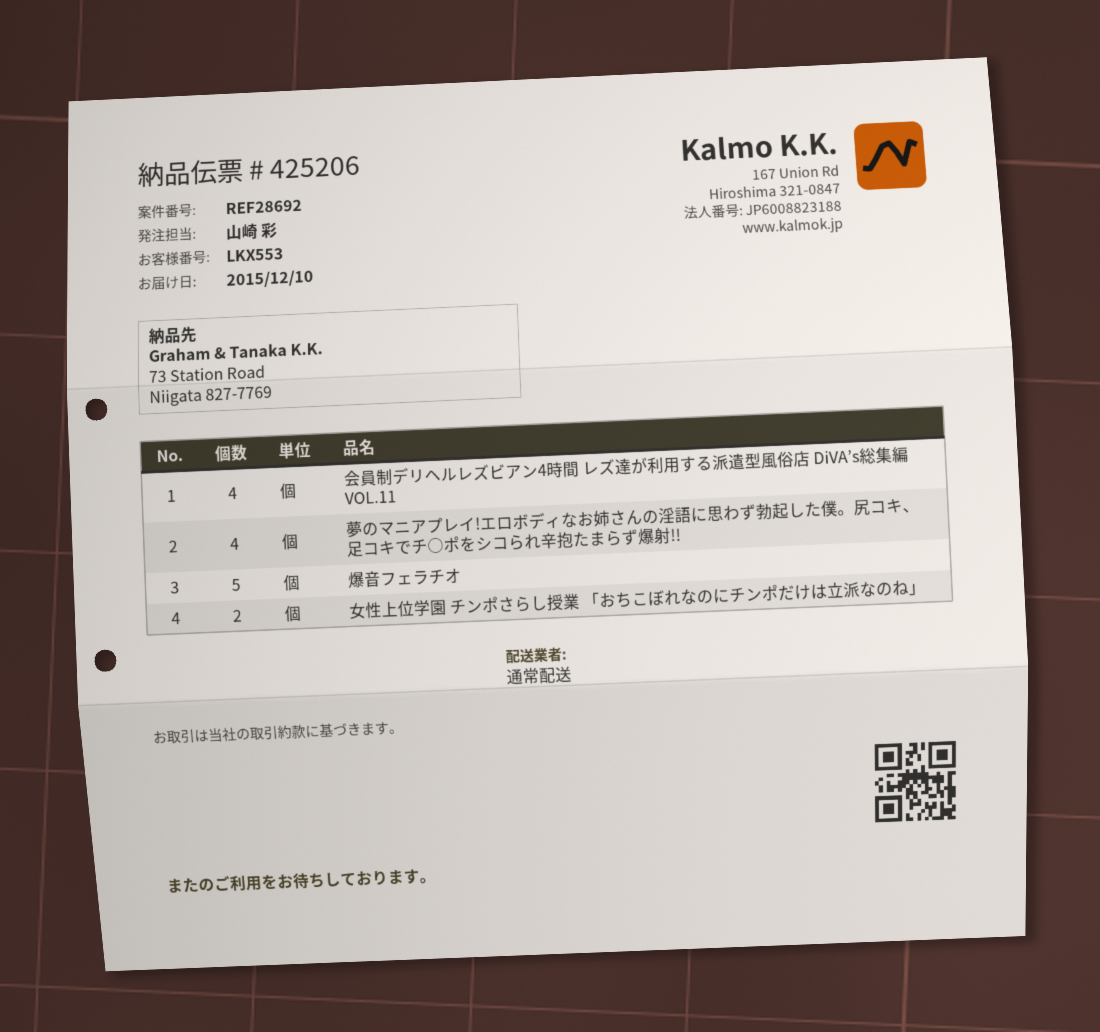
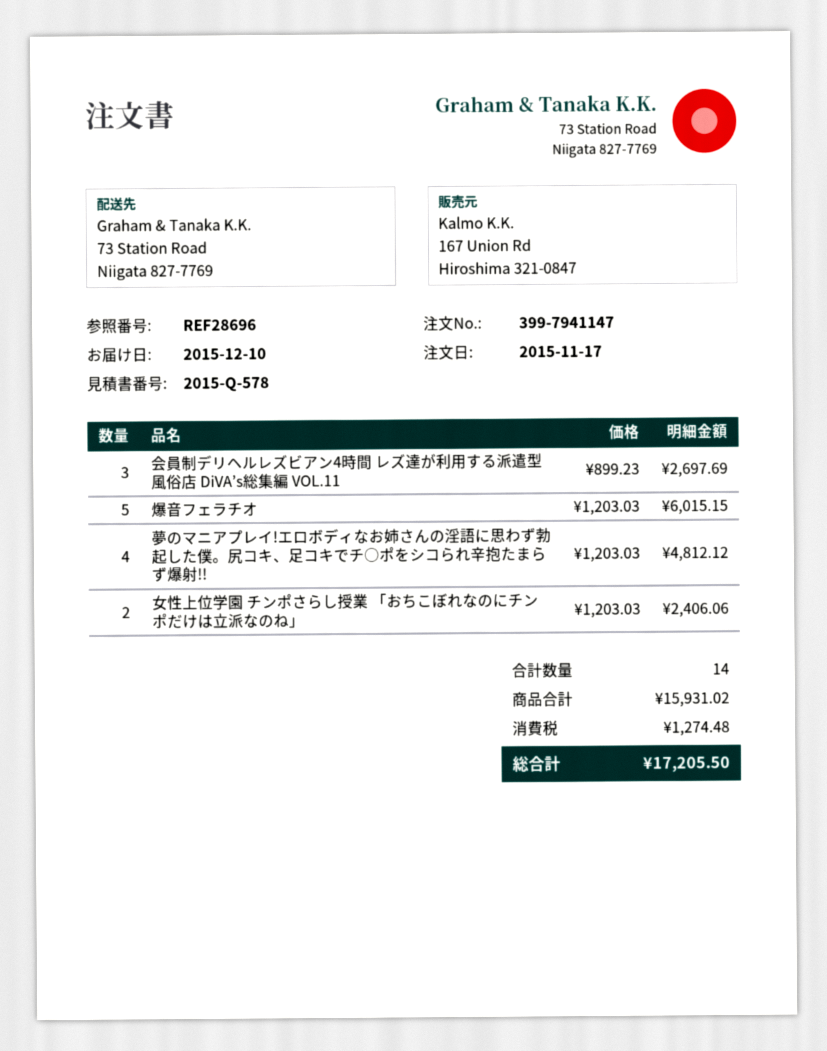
reference: REF28692 -> REF28696
会員制デリヘルレズビアン4時間 レズ達が利用する派遣型風俗店 DiVA’s総集編 VOL.11: 4 -> 3

